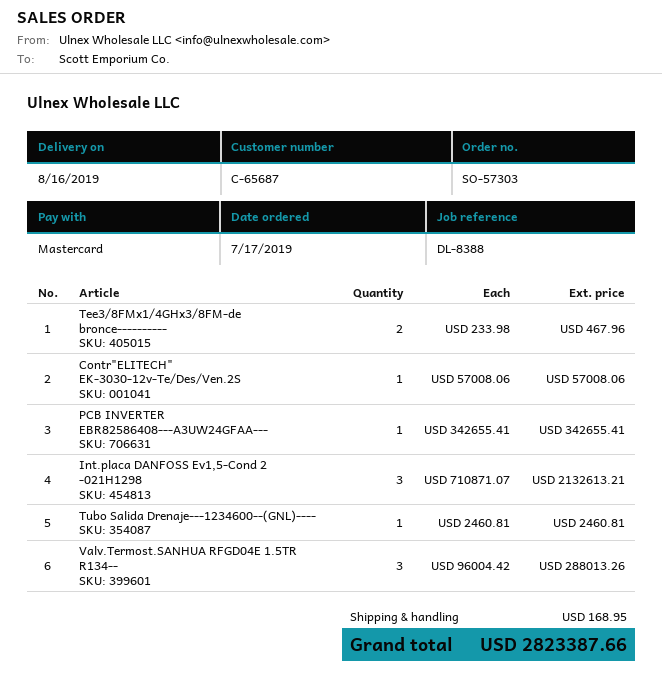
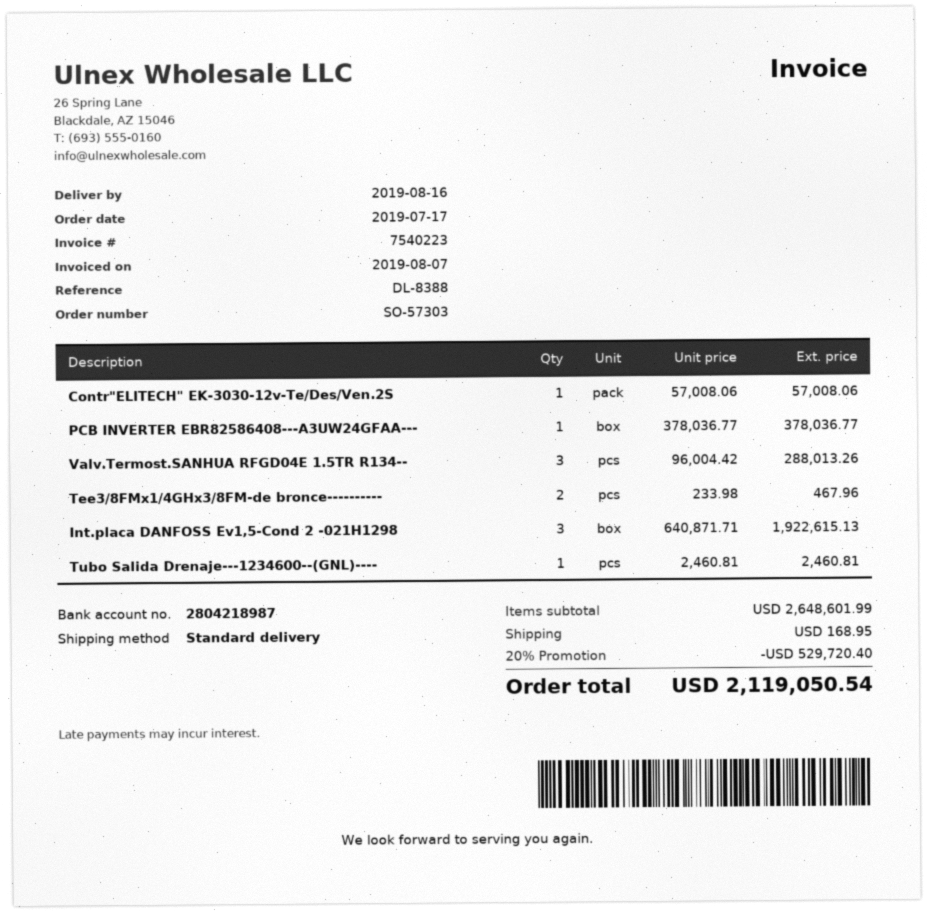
PCB INVERTER EBR82586408---A3UW24GFAA---: 1 x 342655.41 = 342655.41 -> 1 x 378036.77 = 378036.77
Int.placa DANFOSS Ev1,5-Cond 2 -021H1298: 3 x 710871.07 = 2132613.21 -> 3 x 640871.71 = 1922615.13
discount: none -> 20% = 529720.40
total: 2823387.66 -> 2119050.54

